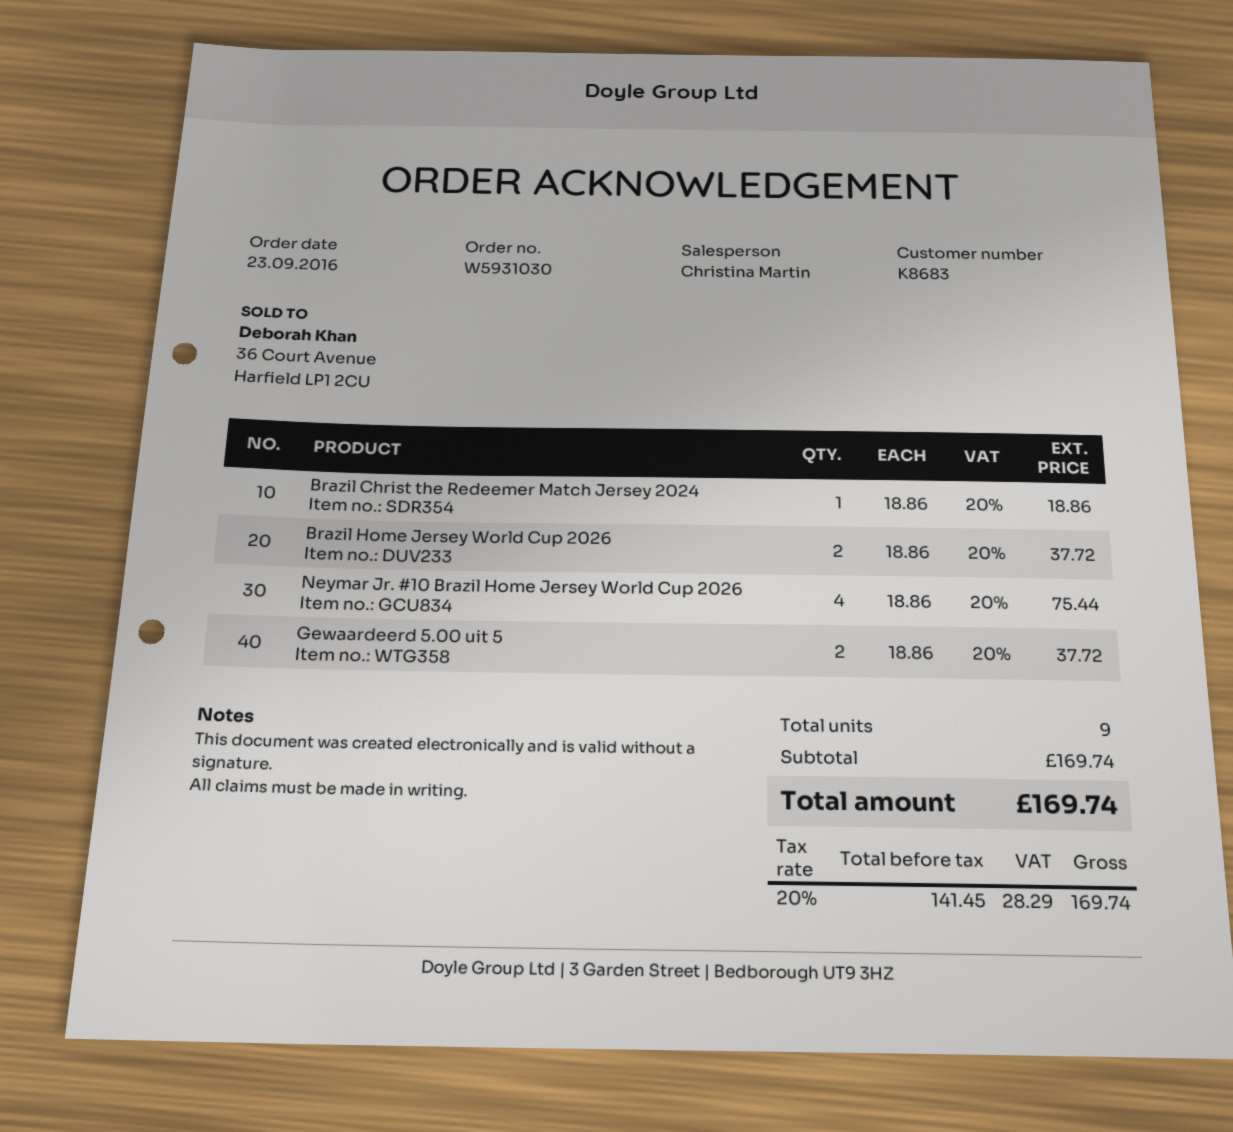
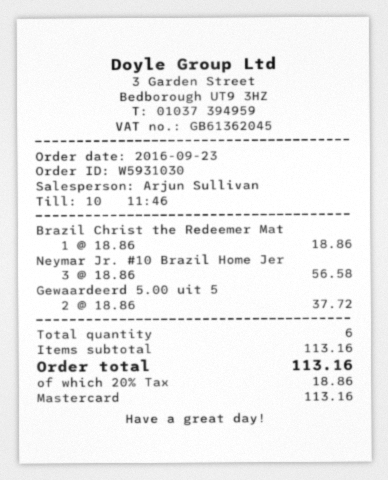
sales rep: Christina Martin -> Arjun Sullivan
Brazil Home Jersey World Cup 2026: 2 x 18.86 = 37.72 -> none
Neymar Jr. #10 Brazil Home Jersey World Cup 2026: 4 x 18.86 = 75.44 -> 3 x 18.86 = 56.58
total quantity: 9 -> 6
subtotal: 169.74 -> 113.16
tax: 20% = 28.29 -> 20% = 18.86
total: 169.74 -> 113.16

